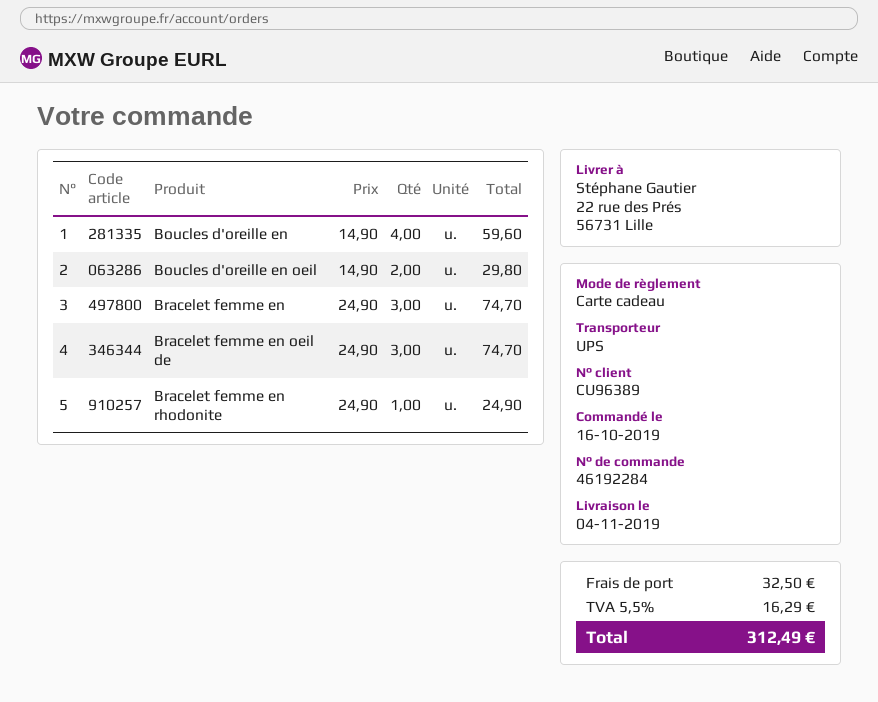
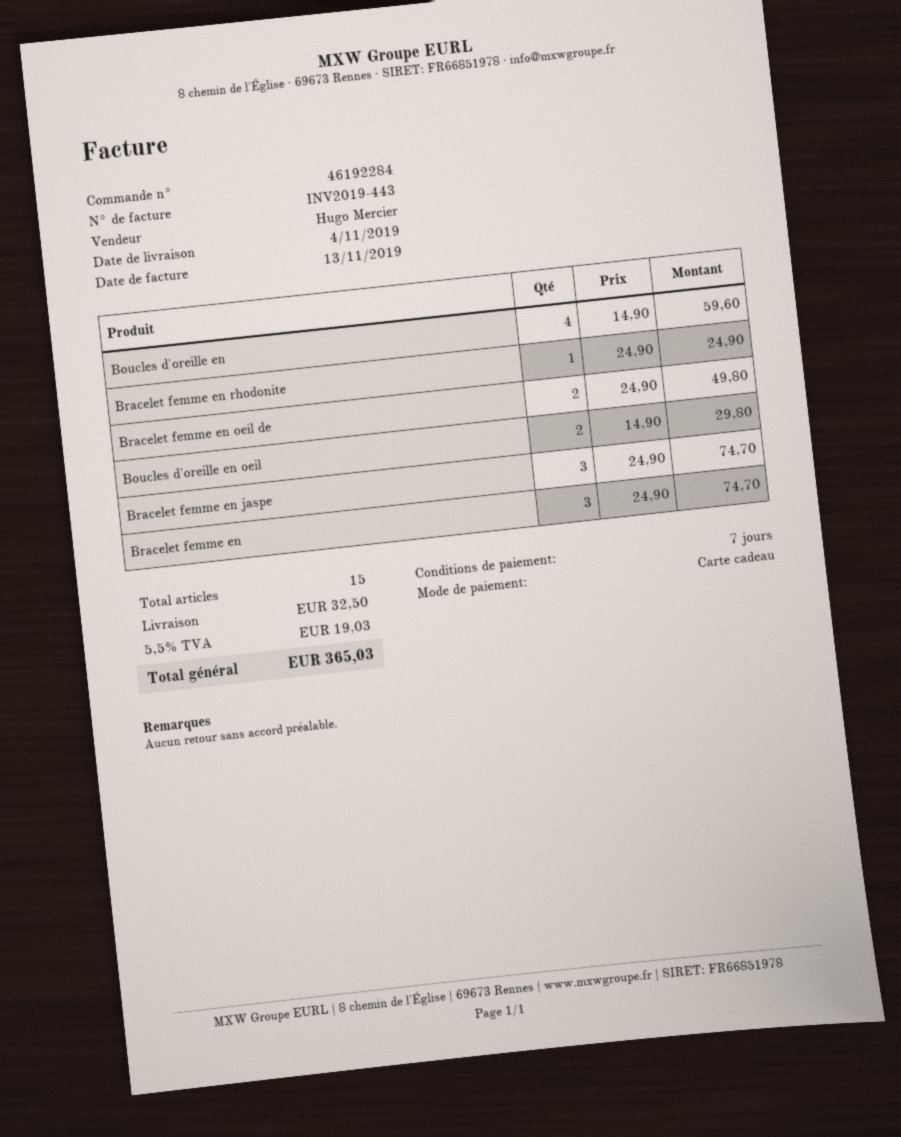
Bracelet femme en oeil de: 3 x 24.90 = 74.70 -> 2 x 24.90 = 49.80
Bracelet femme en jaspe: none -> 3 x 24.90 = 74.70
tax: 5.5% = 16.29 -> 5.5% = 19.03
total: 312.49 -> 365.03

